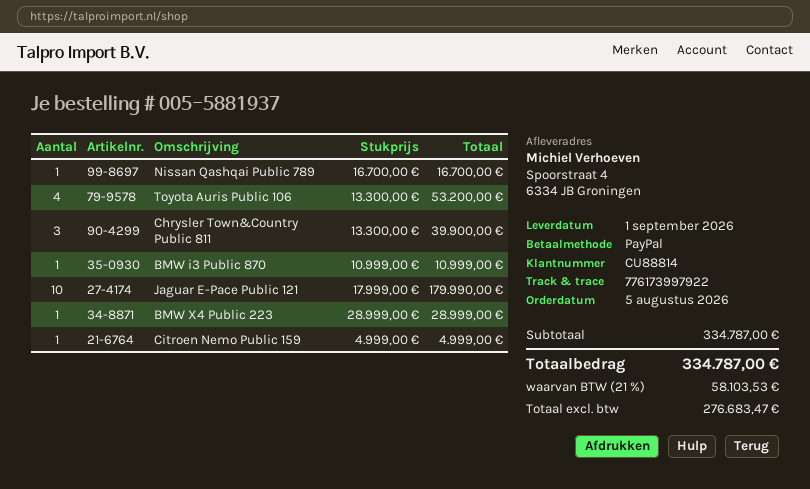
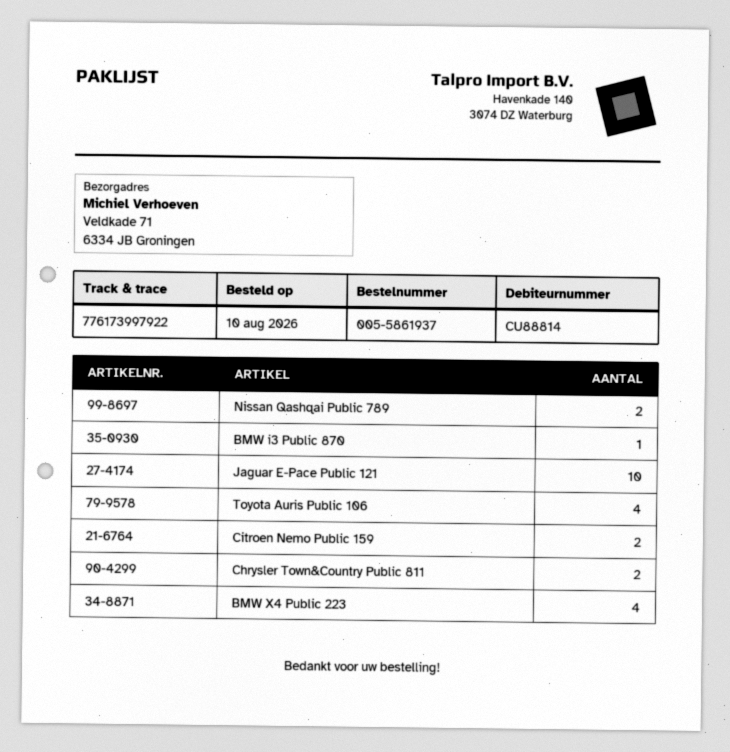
order number: 005-5881937 -> 005-5861937
order date: 2026-08-05 -> 2026-08-10
ship to: Spoorstraat 4, 6334 JB Groningen -> Veldkade 71, 6334 JB Groningen
Nissan Qashqai Public 789: 1 -> 2
Chrysler Town&Country Public 811: 3 -> 2
BMW X4 Public 223: 1 -> 4
Citroen Nemo Public 159: 1 -> 2

